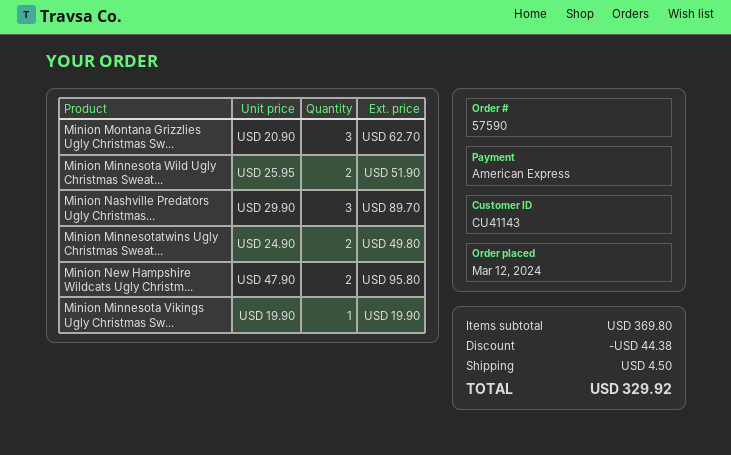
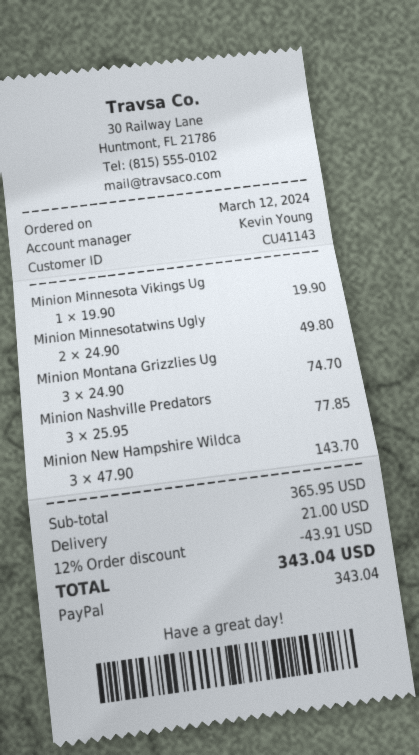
payment method: American Express -> PayPal
Minion Montana Grizzlies Ugly Christmas Sw...: 3 x 20.90 = 62.70 -> 3 x 24.90 = 74.70
Minion Minnesota Wild Ugly Christmas Sweat...: 2 x 25.95 = 51.90 -> none
Minion Nashville Predators Ugly Christmas...: 3 x 29.90 = 89.70 -> 3 x 25.95 = 77.85
Minion New Hampshire Wildcats Ugly Christm...: 2 x 47.90 = 95.80 -> 3 x 47.90 = 143.70
subtotal: 369.80 -> 365.95
discount: 44.38 -> 43.91
shipping: 4.50 -> 21.00
total: 329.92 -> 343.04

